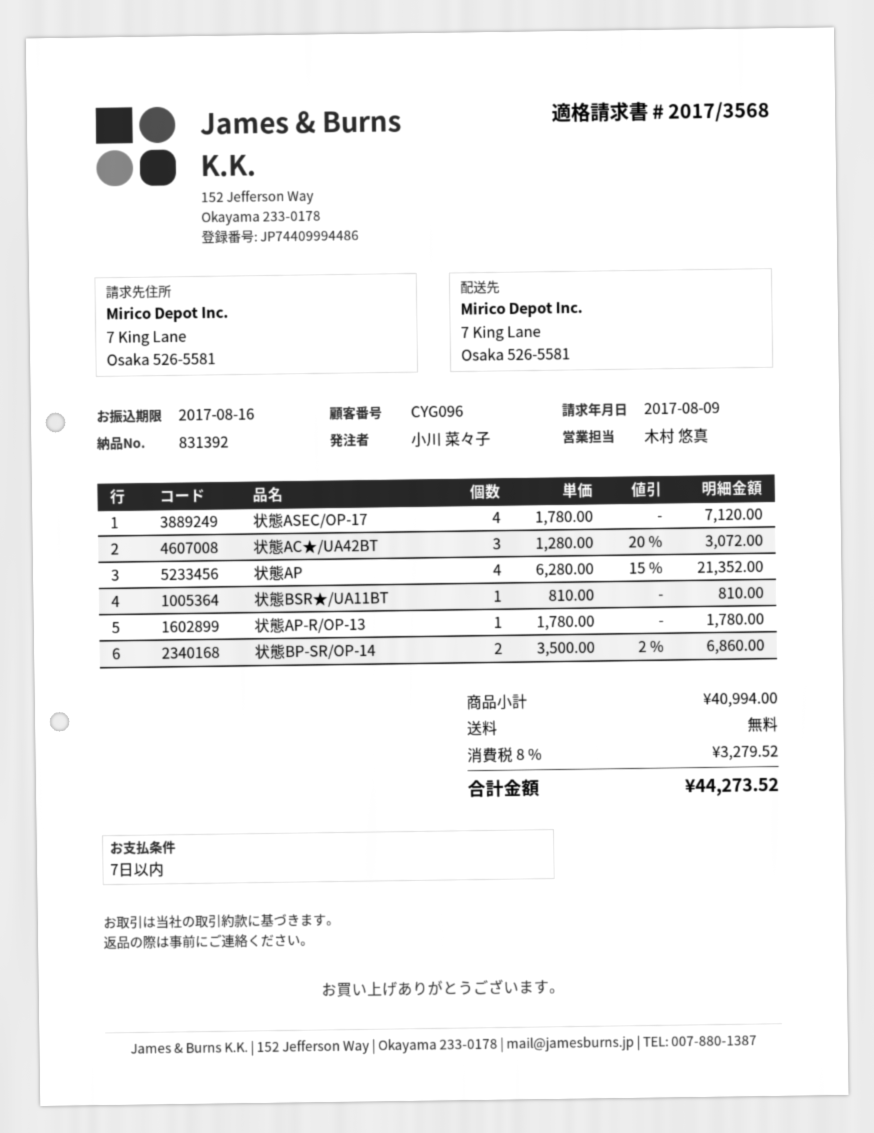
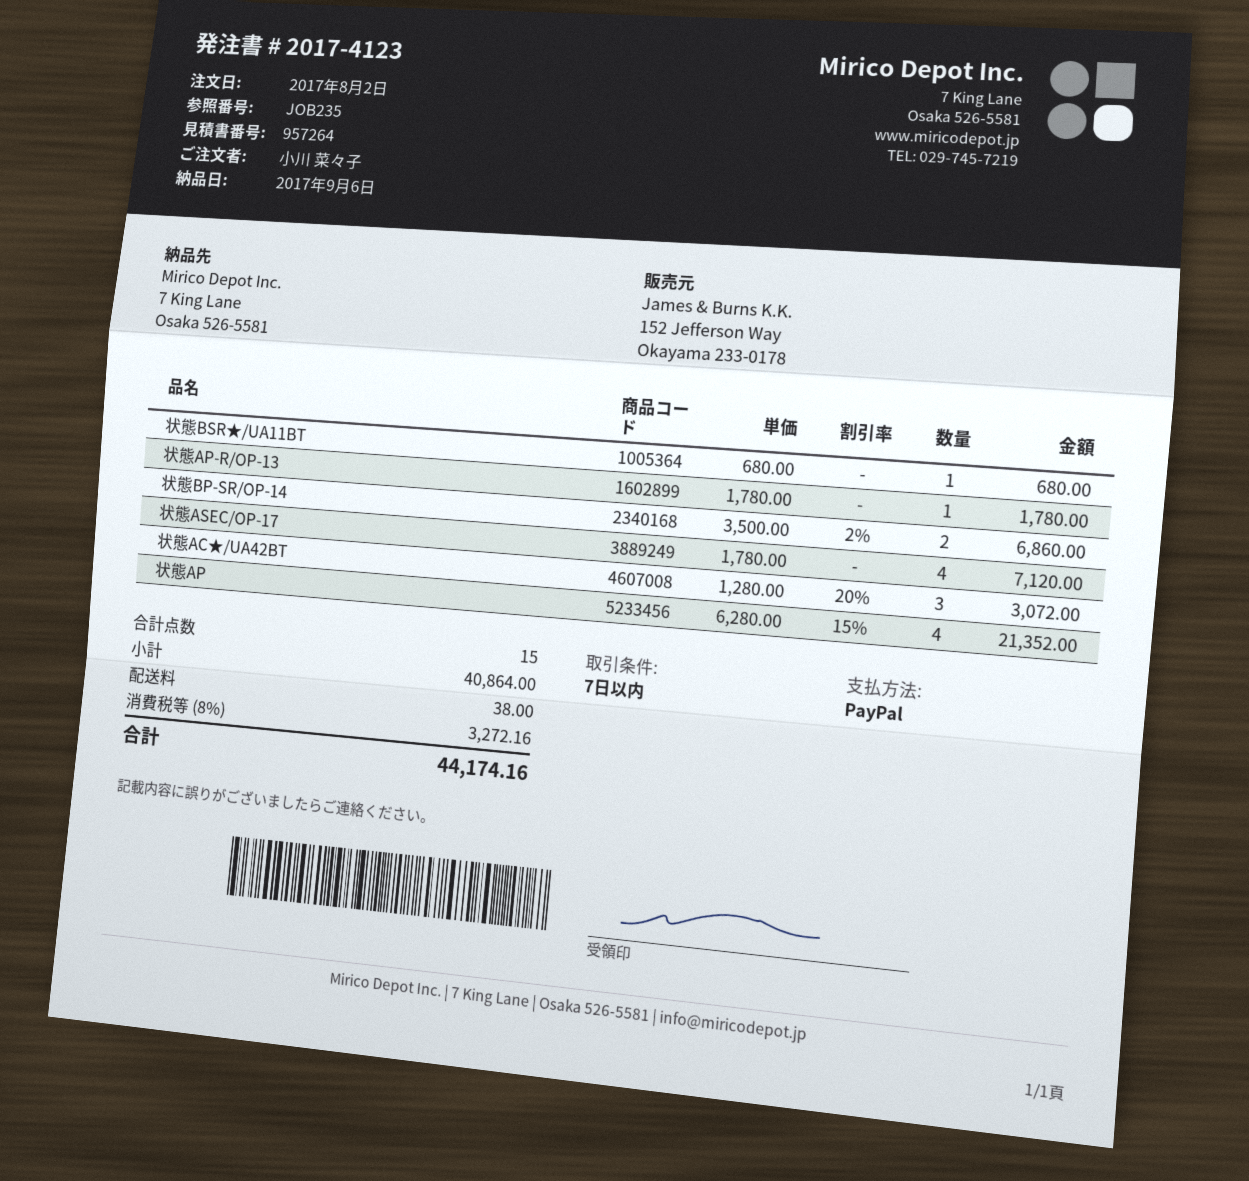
状態BSR★/UA11BT: 1 x 810.00 = 810.00 -> 1 x 680.00 = 680.00
subtotal: 40994.00 -> 40864.00
shipping: 0.00 -> 38.00
tax: 8% = 3279.52 -> 8% = 3272.16
total: 44273.52 -> 44174.16

